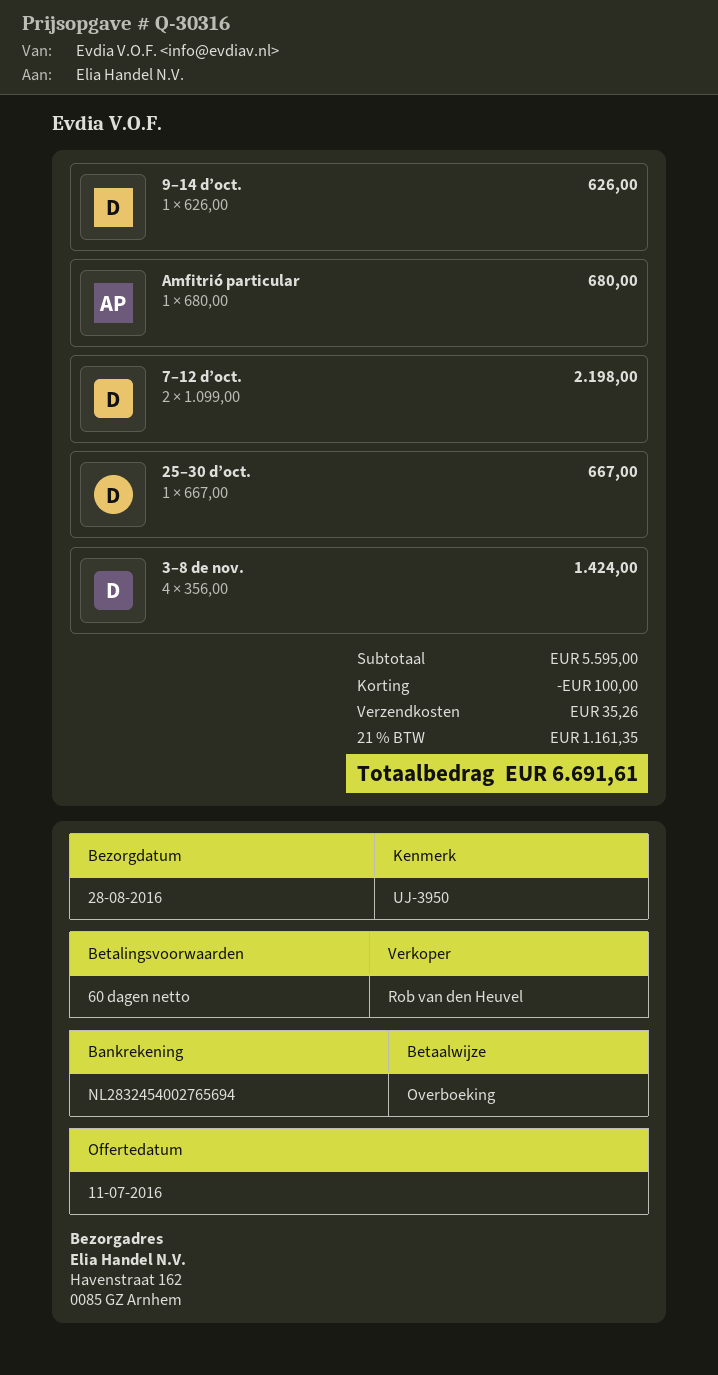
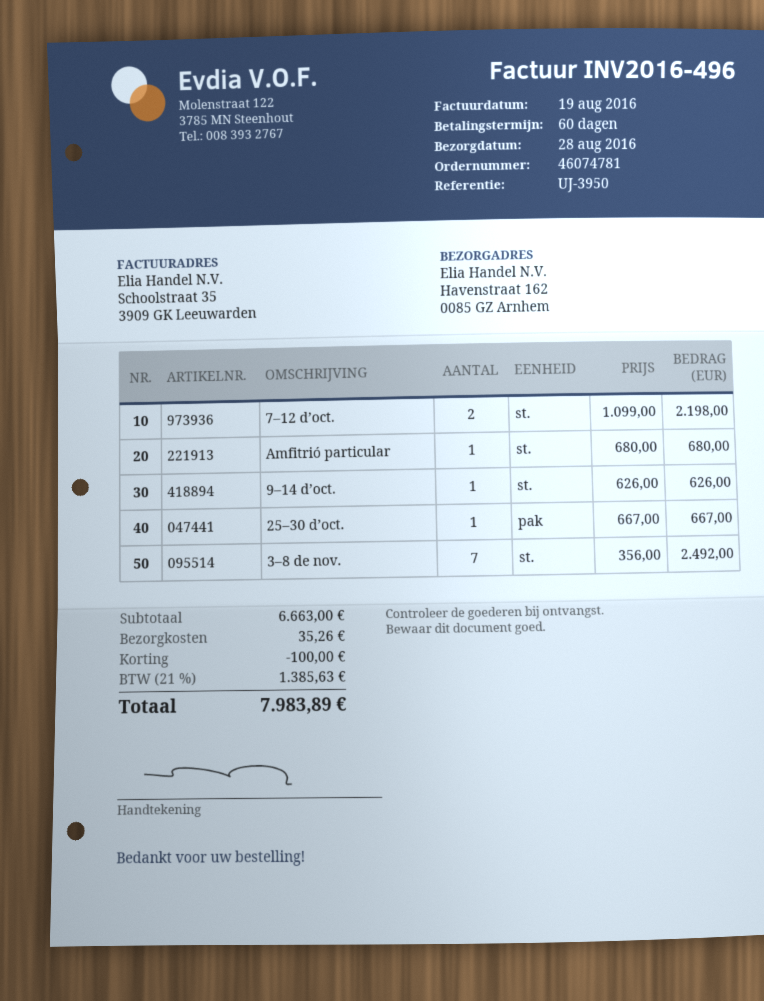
3–8 de nov.: 4 x 356.00 = 1424.00 -> 7 x 356.00 = 2492.00
subtotal: 5595.00 -> 6663.00
tax: 21% = 1161.35 -> 21% = 1385.63
total: 6691.61 -> 7983.89

